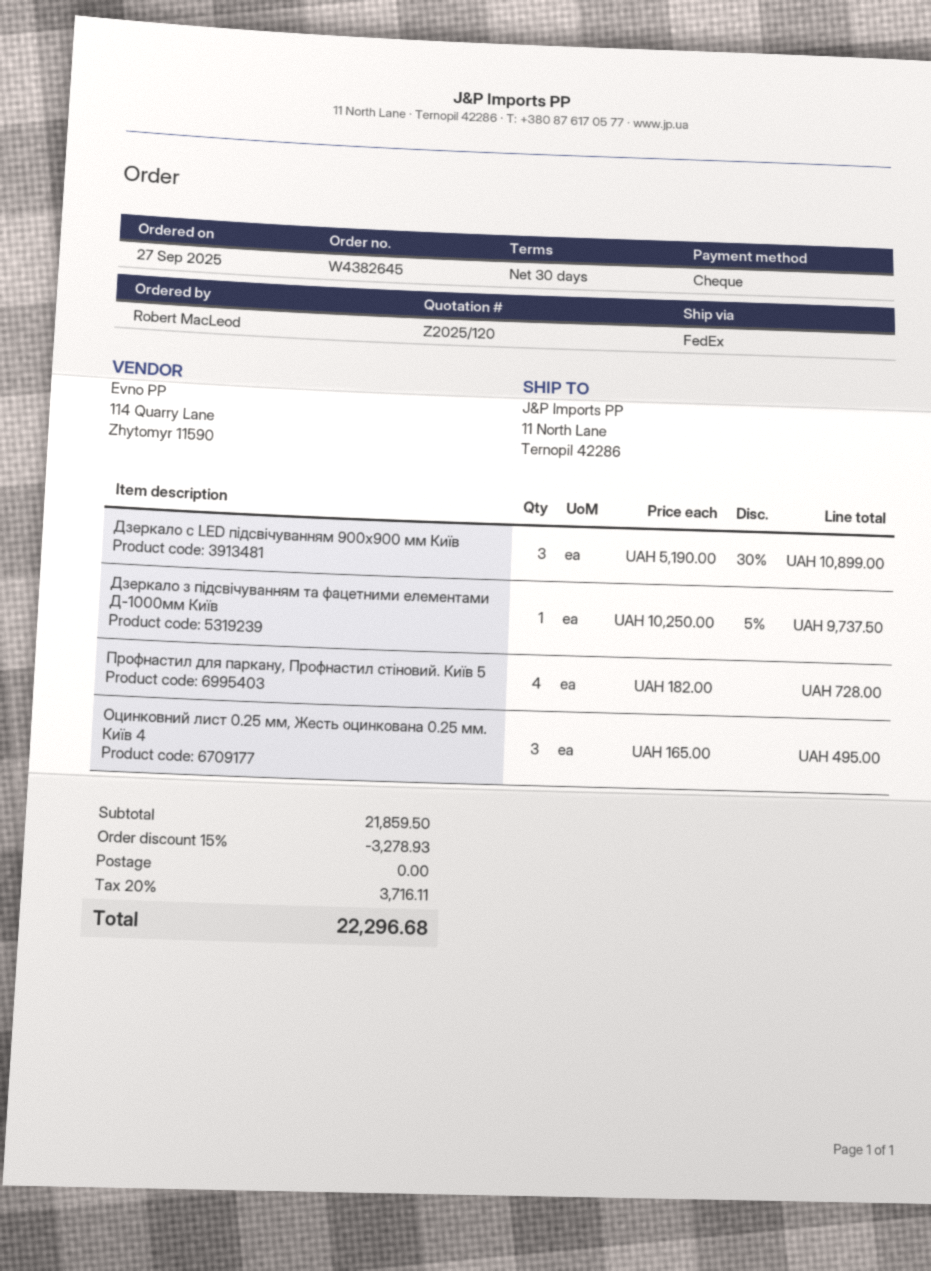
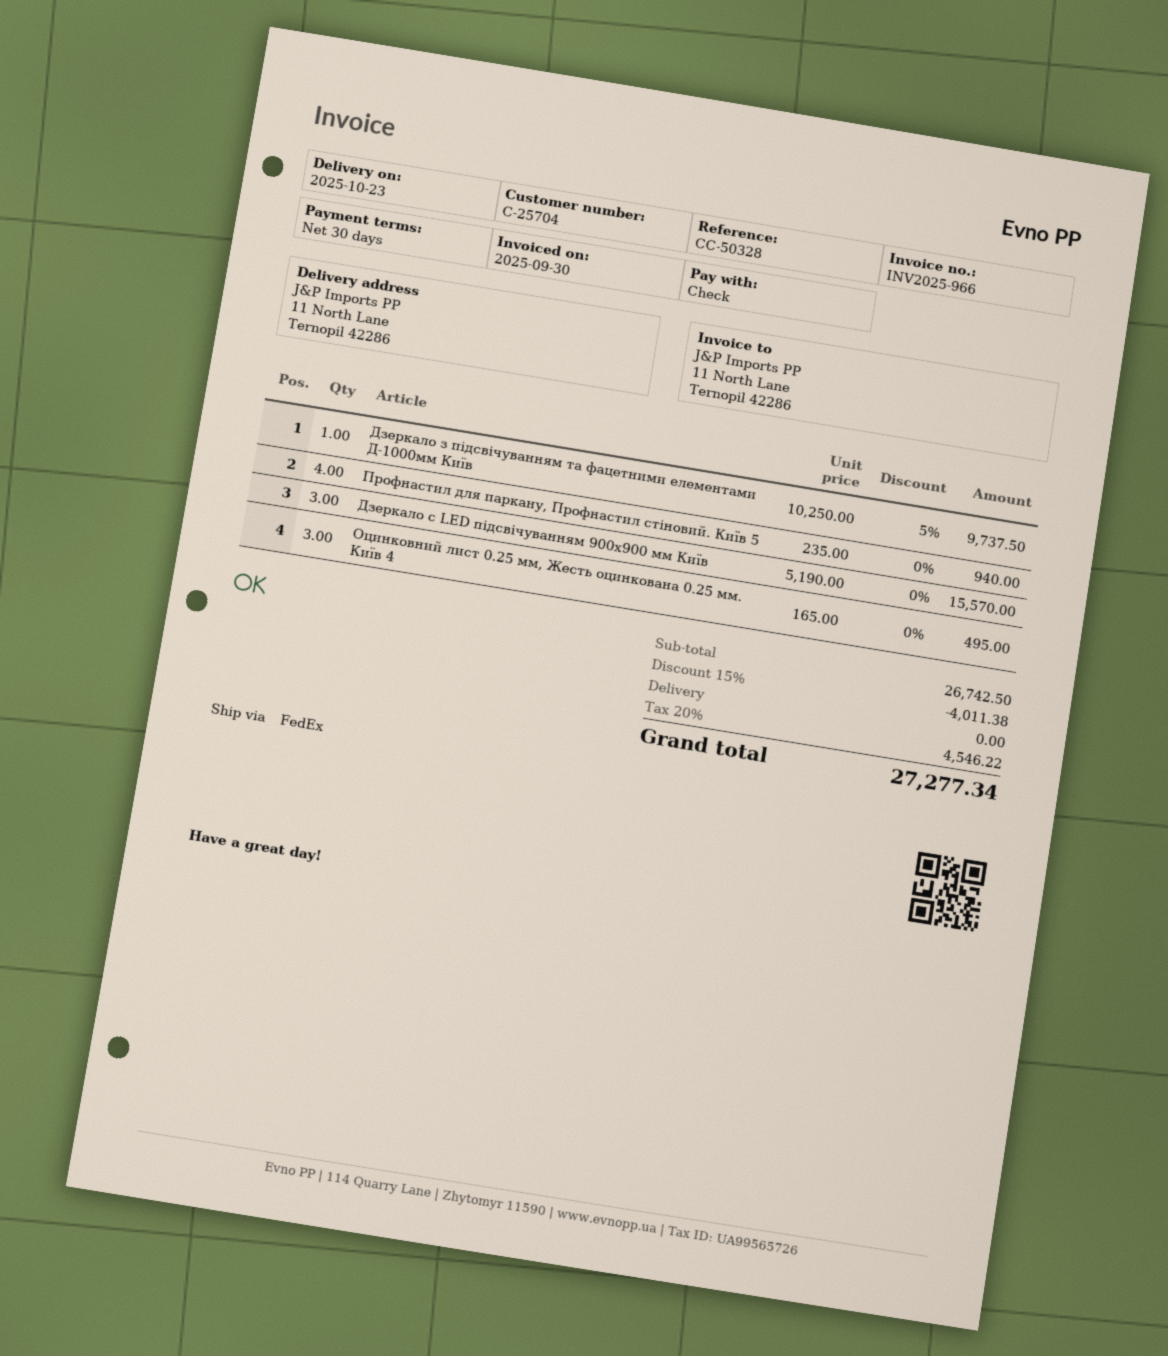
Дзеркало с LED підсвічуванням 900х900 мм Київ: 3 x 5190.00 - 30% = 10899.00 -> 3 x 5190.00 = 15570.00
Профнастил для паркану, Профнастил стіновий. Київ 5: 4 x 182.00 = 728.00 -> 4 x 235.00 = 940.00
subtotal: 21859.50 -> 26742.50
discount: 15% = 3278.93 -> 15% = 4011.38
tax: 20% = 3716.11 -> 20% = 4546.22
total: 22296.68 -> 27277.34

